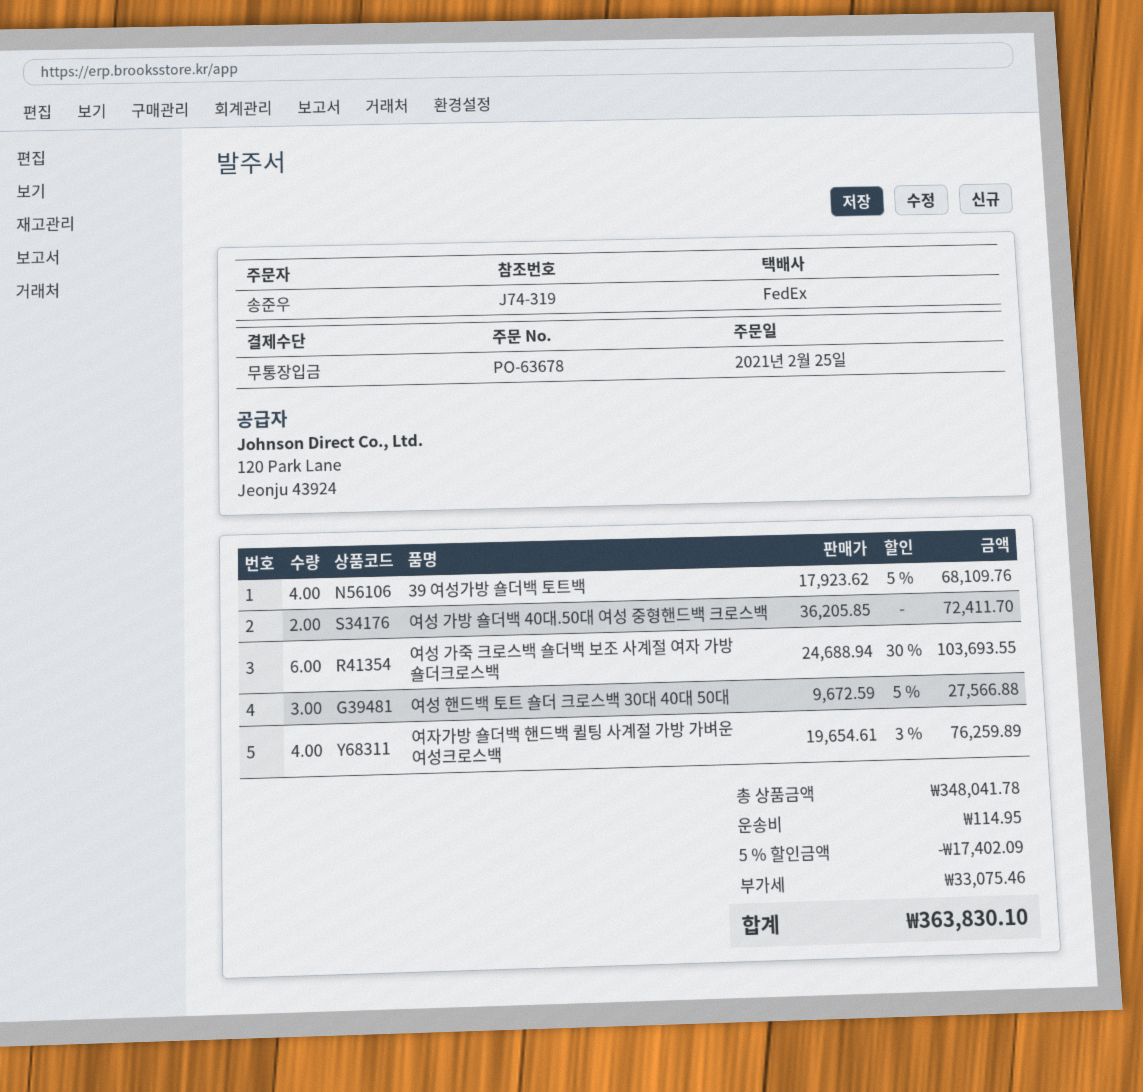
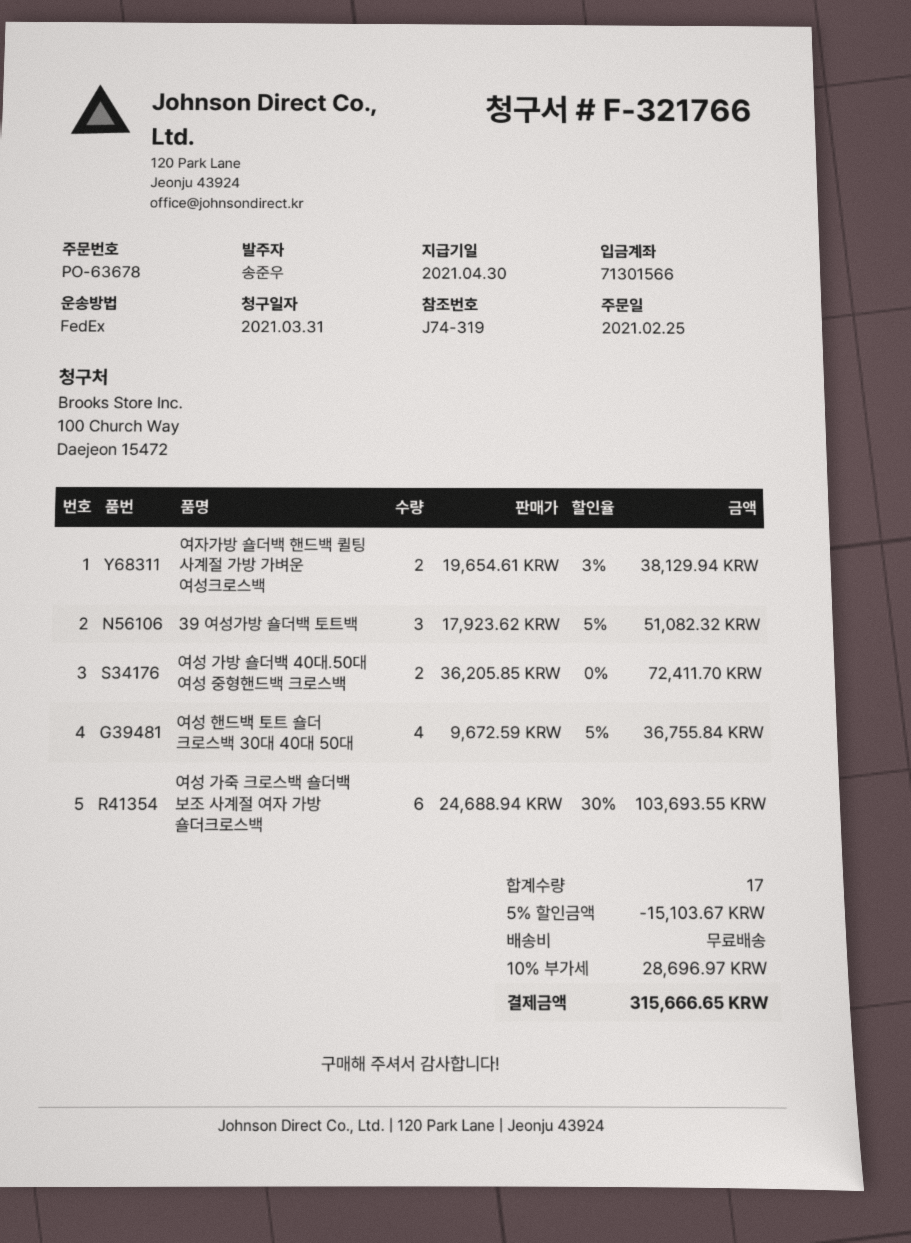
39 여성가방 숄더백 토트백: 4 x 17923.62 - 5% = 68109.76 -> 3 x 17923.62 - 5% = 51082.32
여성 핸드백 토트 숄더 크로스백 30대 40대 50대: 3 x 9672.59 - 5% = 27566.88 -> 4 x 9672.59 - 5% = 36755.84
여자가방 숄더백 핸드백 퀼팅 사계절 가방 가벼운 여성크로스백: 4 x 19654.61 - 3% = 76259.89 -> 2 x 19654.61 - 3% = 38129.94
discount: 5% = 17402.09 -> 5% = 15103.67
shipping: 114.95 -> 0.00
tax: 33075.46 -> 28696.97
total: 363830.10 -> 315666.65

